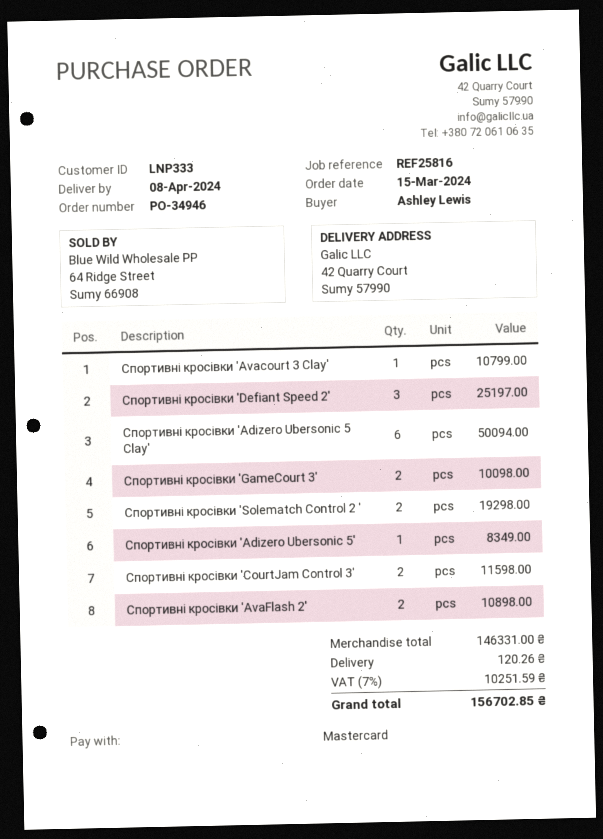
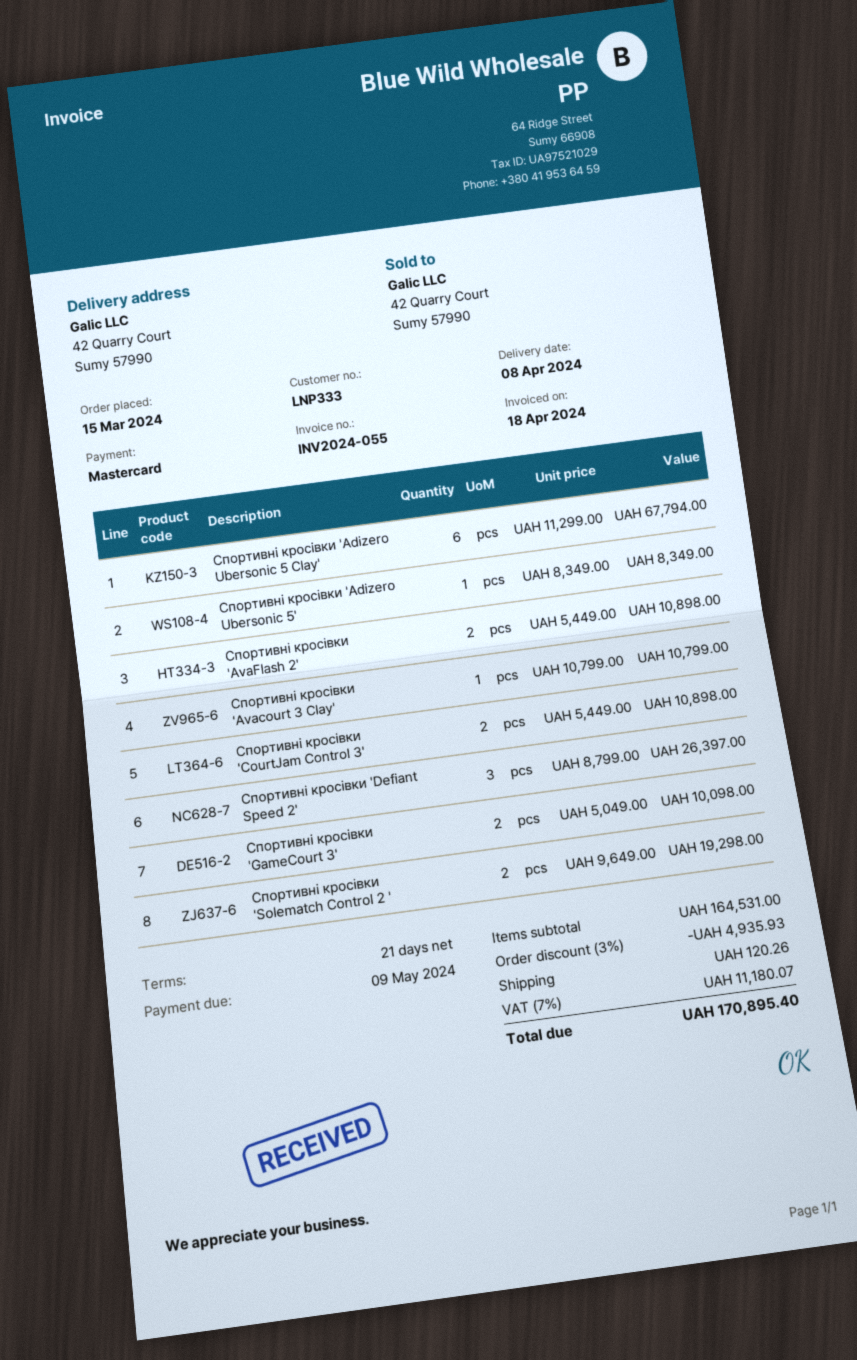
Спортивні кросівки 'Defiant Speed 2': 3 for 25197.00 -> 3 for 26397.00
Спортивні кросівки 'Adizero Ubersonic 5 Clay': 6 for 50094.00 -> 6 for 67794.00
Спортивні кросівки 'CourtJam Control 3': 2 for 11598.00 -> 2 for 10898.00
subtotal: 146331.00 -> 164531.00
discount: none -> 3% = 4935.93
tax: 7% = 10251.59 -> 7% = 11180.07
total: 156702.85 -> 170895.40

